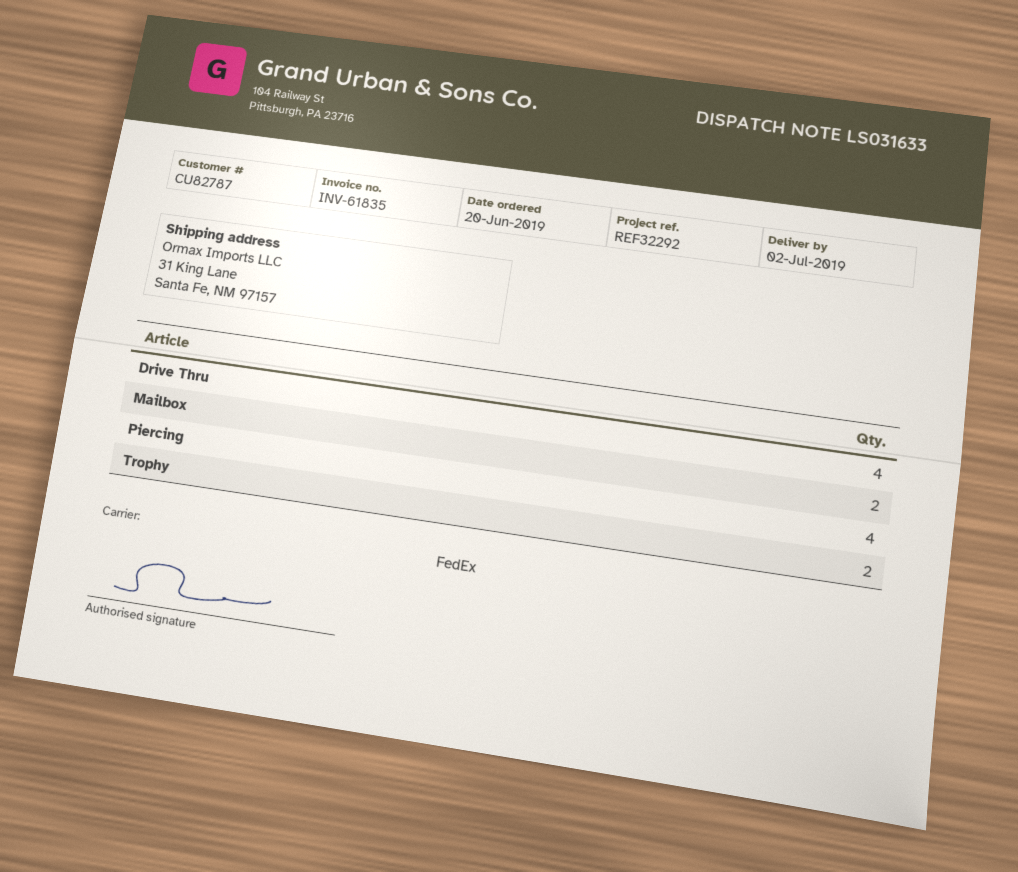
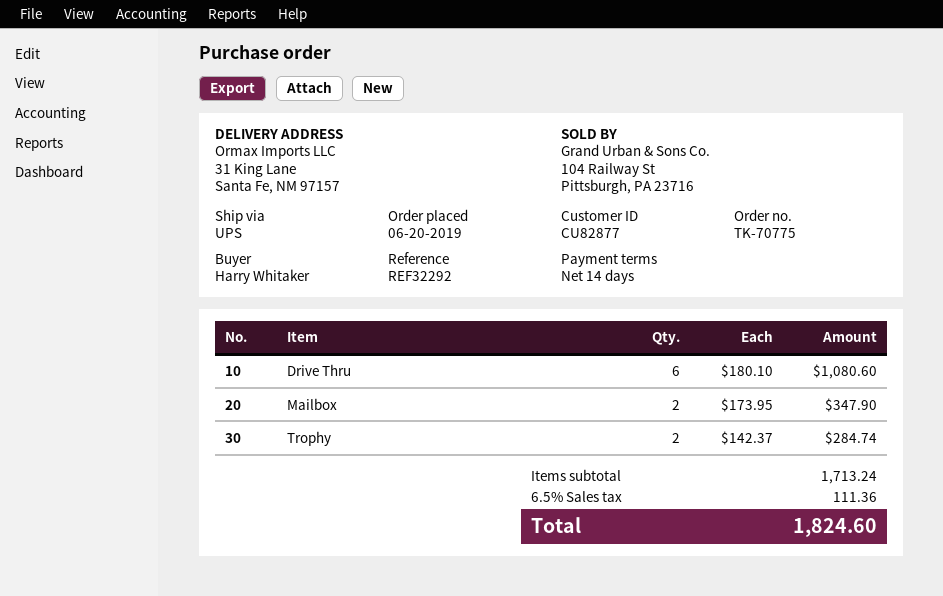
customer number: CU82787 -> CU82877
shipping method: FedEx -> UPS
Drive Thru: 4 -> 6
Piercing: 4 -> none

